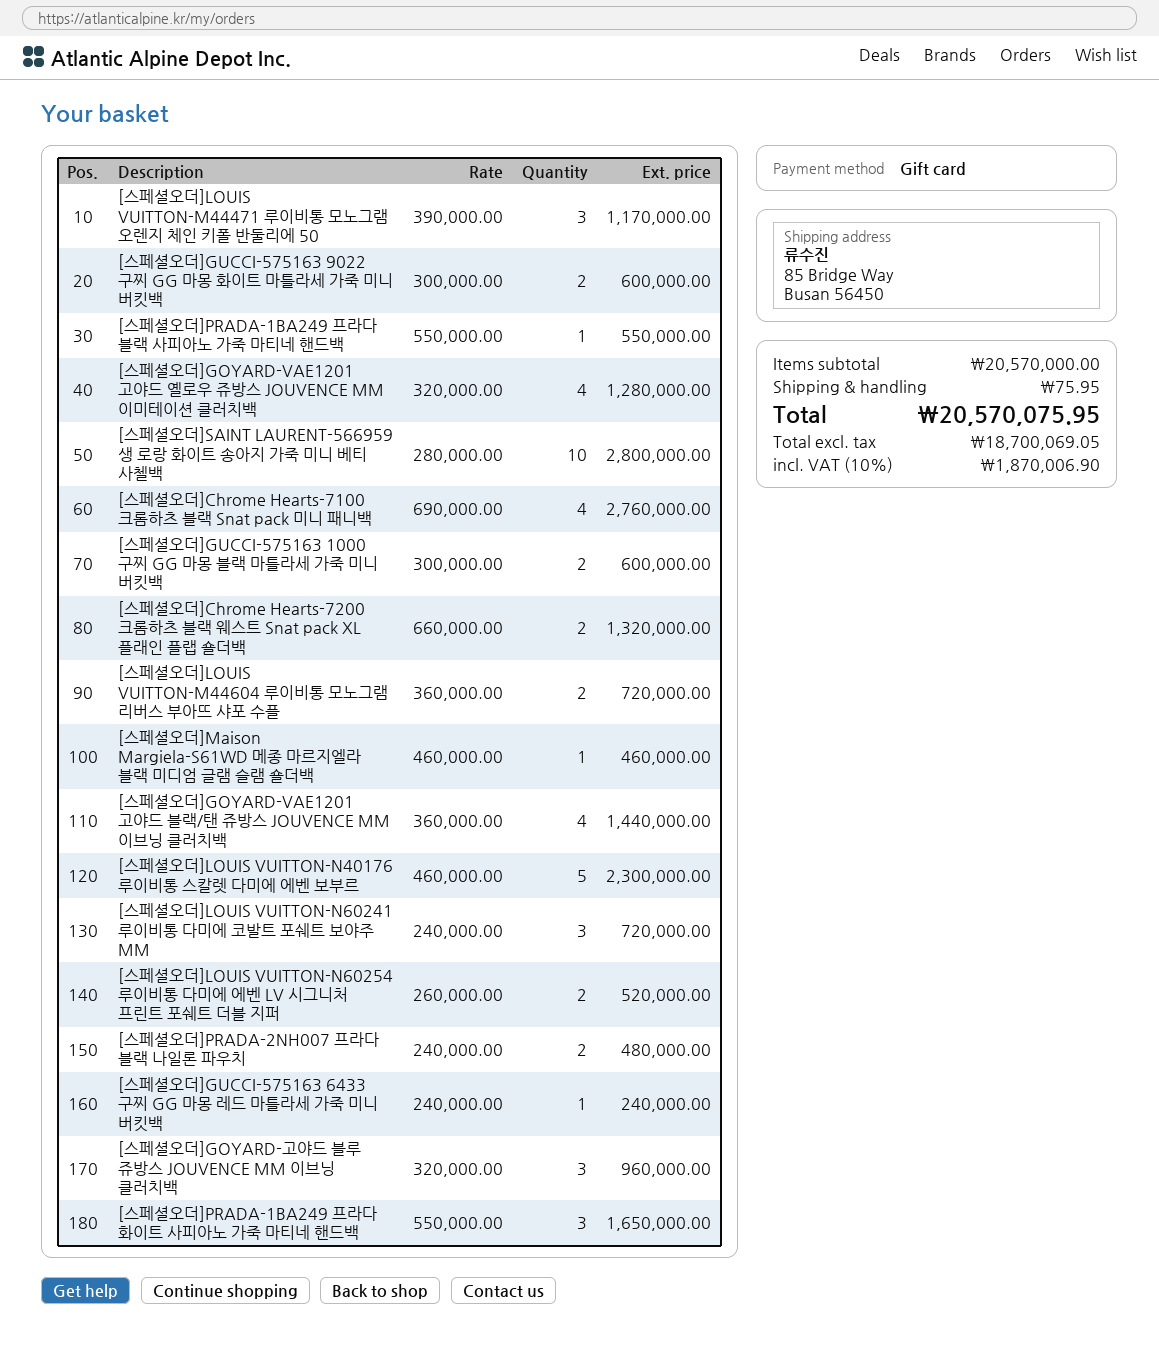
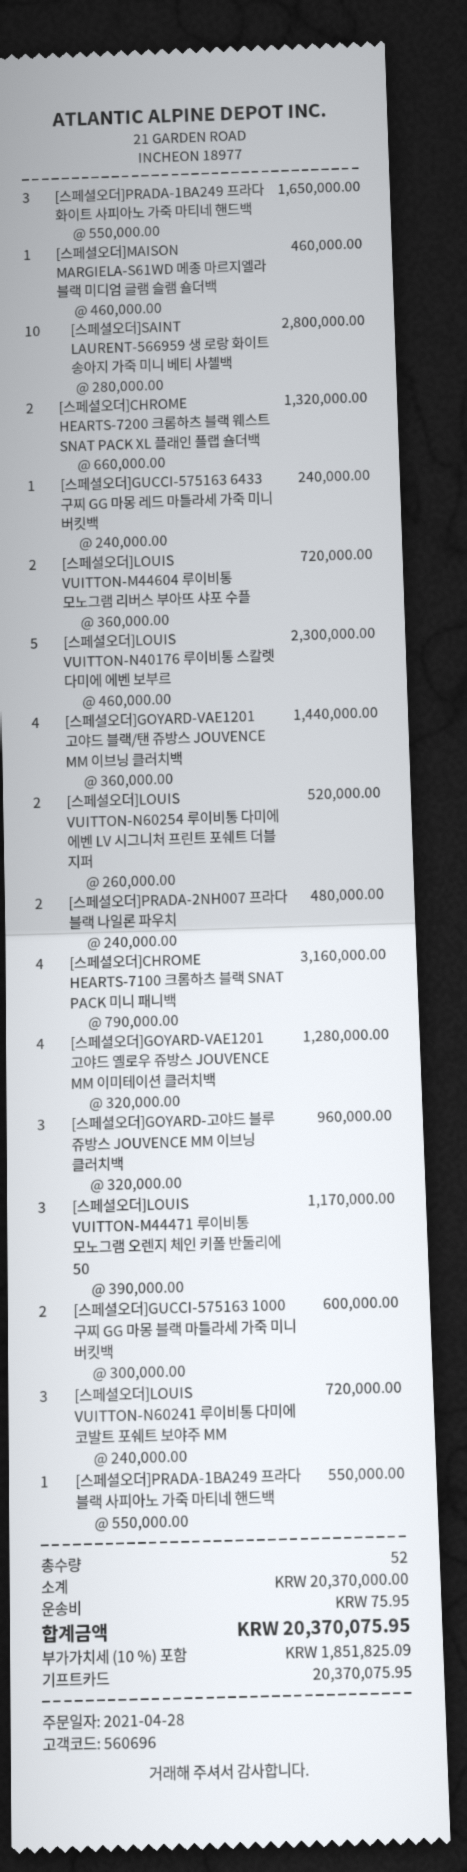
[스페셜오더]GUCCI-575163 9022 구찌 GG 마몽 화이트 마틀라세 가죽 미니 버킷백: 2 x 300000.00 = 600000.00 -> none
[스페셜오더]Chrome Hearts-7100 크롬하츠 블랙 Snat pack 미니 패니백: 4 x 690000.00 = 2760000.00 -> 4 x 790000.00 = 3160000.00
subtotal: 20570000.00 -> 20370000.00
tax: 10% = 1870006.90 -> 10% = 1851825.09
total: 20570075.95 -> 20370075.95

